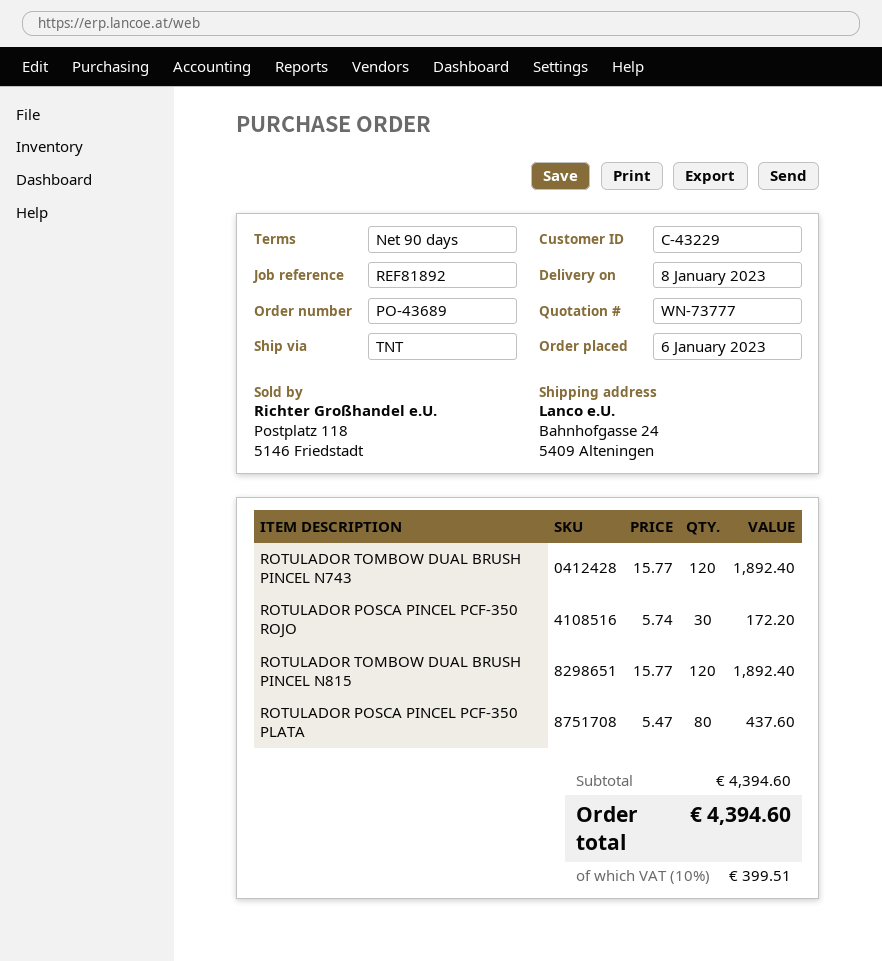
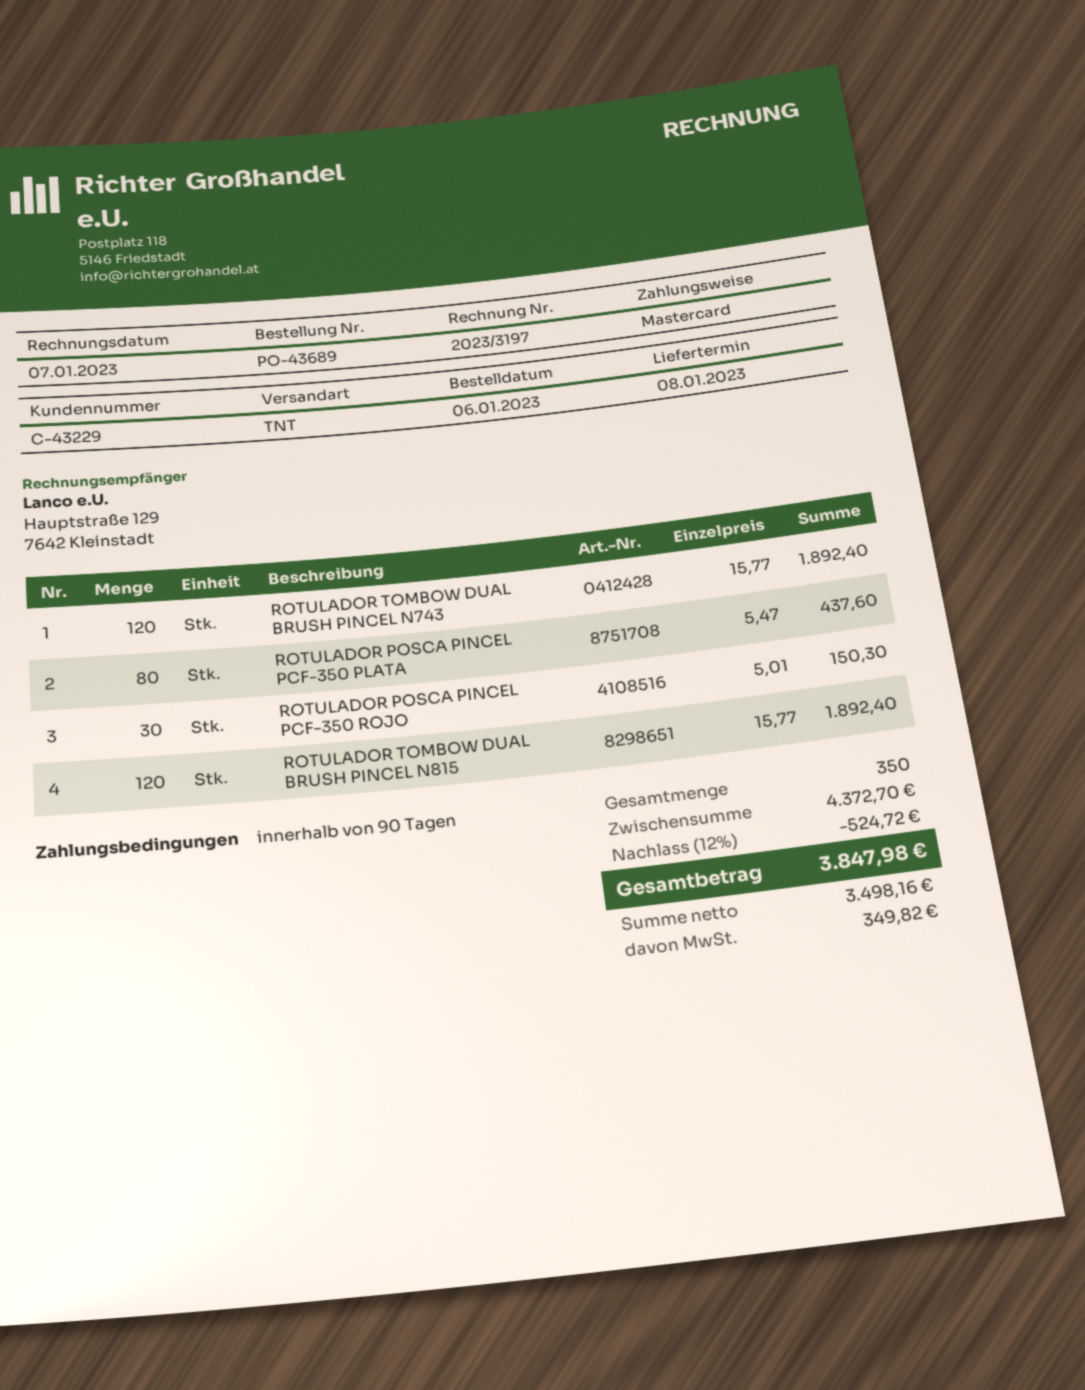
ROTULADOR POSCA PINCEL PCF-350 ROJO: 30 x 5.74 = 172.20 -> 30 x 5.01 = 150.30
subtotal: 4394.60 -> 4372.70
discount: none -> 12% = 524.72
tax: 399.51 -> 349.82
total: 4394.60 -> 3847.98

